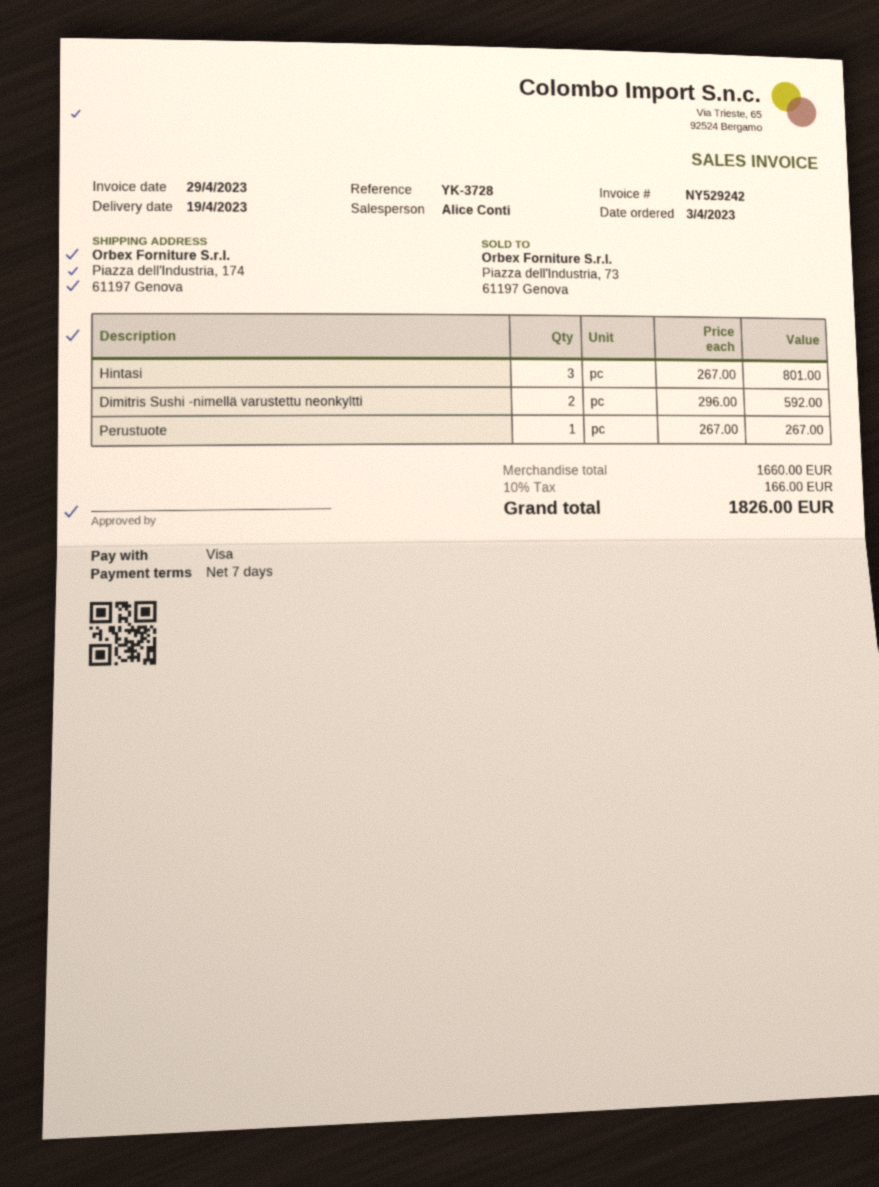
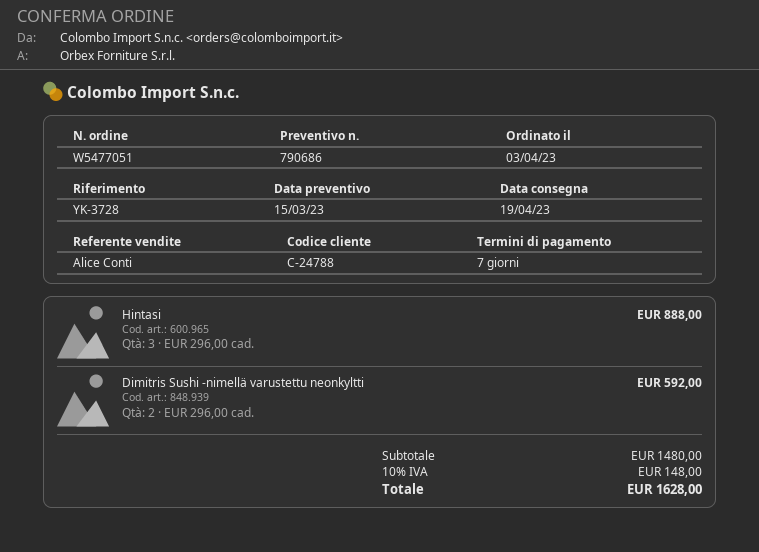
Hintasi: 3 x 267.00 = 801.00 -> 3 x 296.00 = 888.00
Perustuote: 1 x 267.00 = 267.00 -> none
subtotal: 1660.00 -> 1480.00
tax: 10% = 166.00 -> 10% = 148.00
total: 1826.00 -> 1628.00

